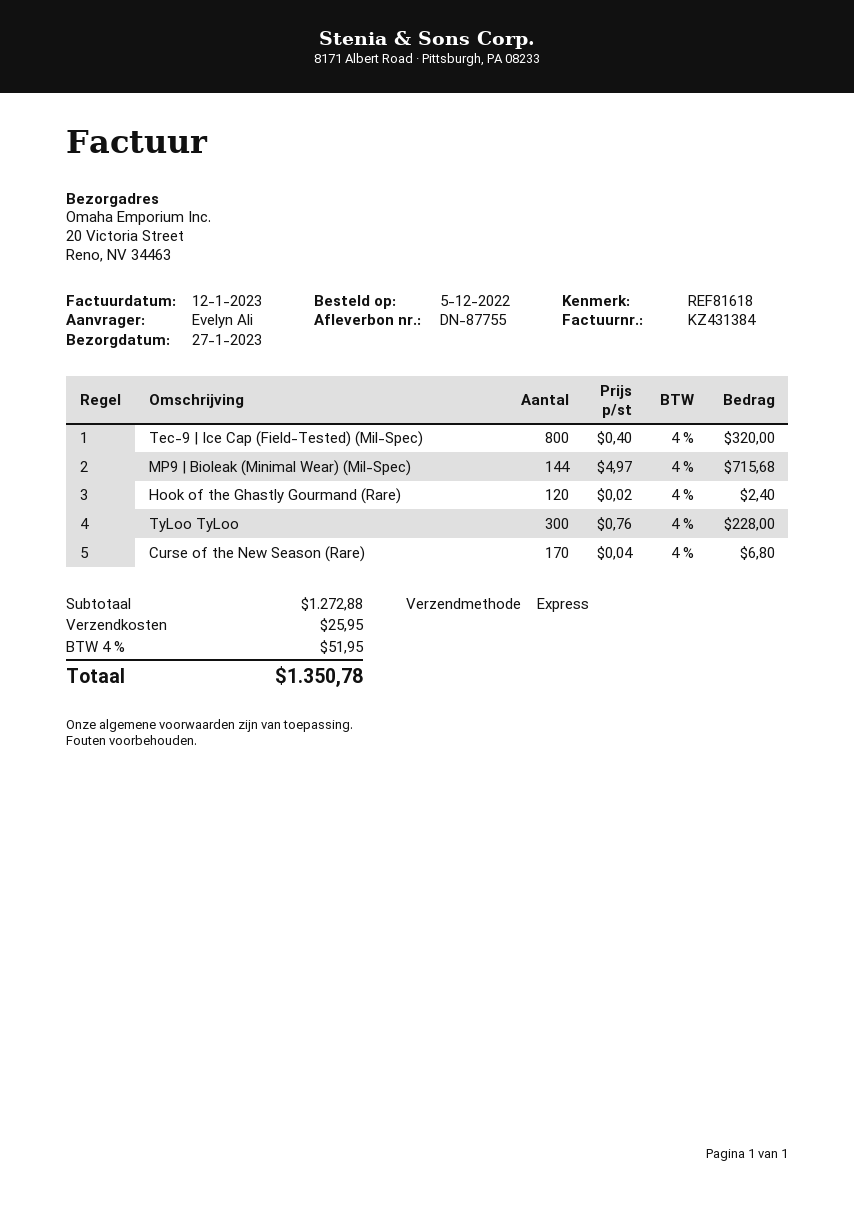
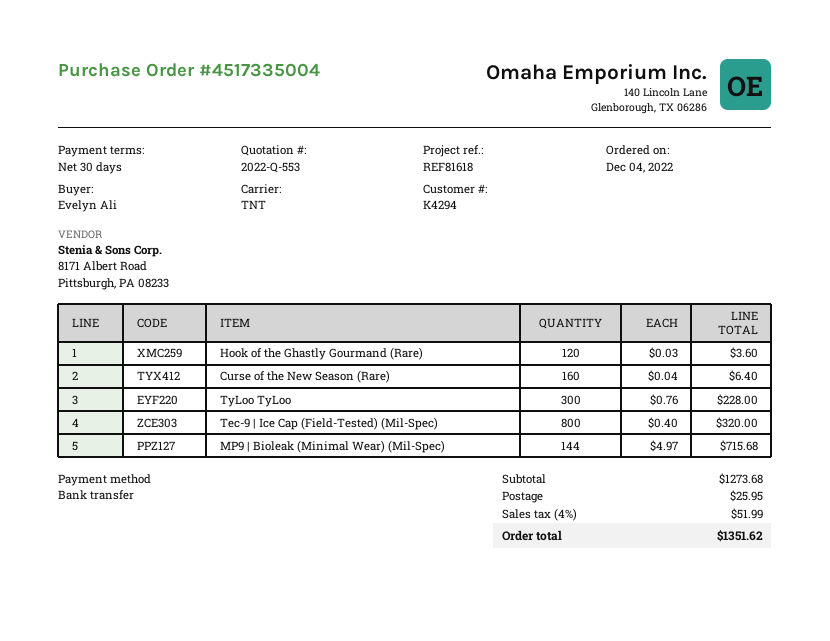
order date: 2022-12-05 -> 2022-12-04
shipping method: express -> TNT
Hook of the Ghastly Gourmand (Rare): 120 x 0.02 = 2.40 -> 120 x 0.03 = 3.60
Curse of the New Season (Rare): 170 x 0.04 = 6.80 -> 160 x 0.04 = 6.40
subtotal: 1272.88 -> 1273.68
tax: 4% = 51.95 -> 4% = 51.99
total: 1350.78 -> 1351.62

